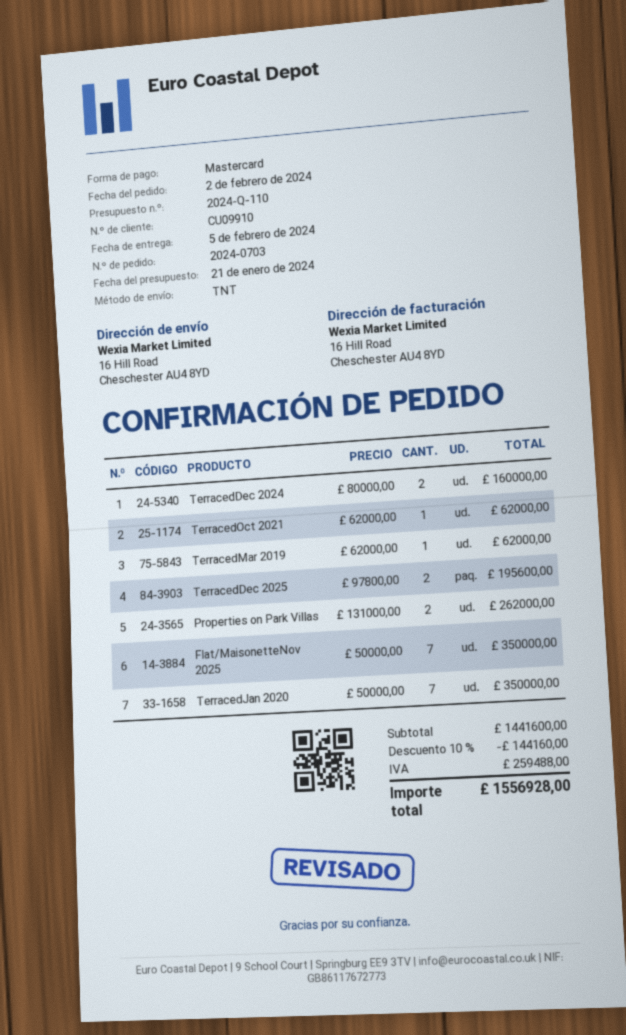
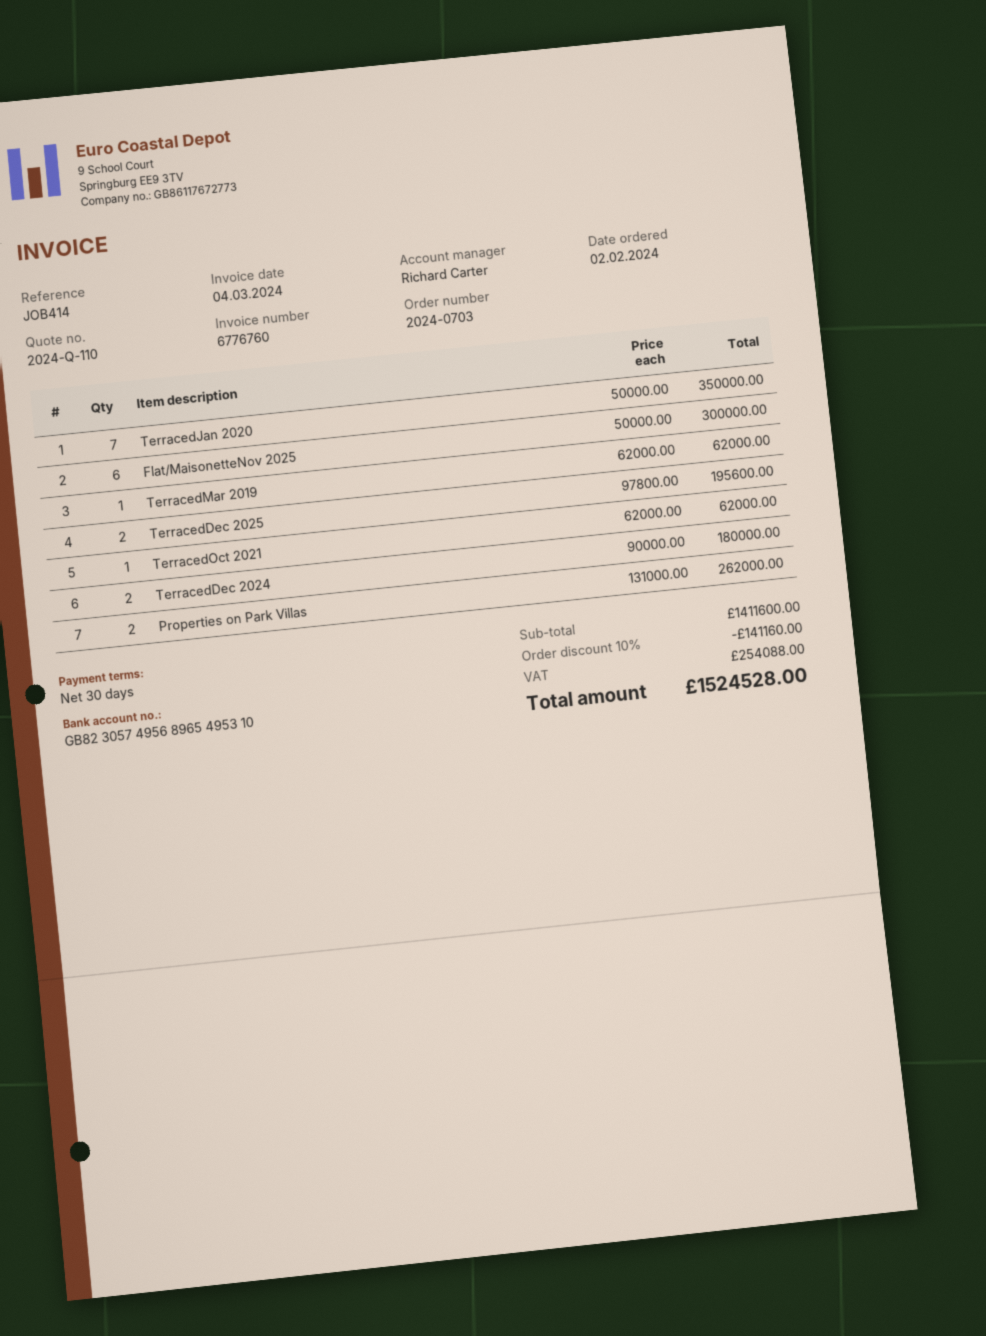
TerracedDec 2024: 2 x 80000.00 = 160000.00 -> 2 x 90000.00 = 180000.00
Flat/MaisonetteNov 2025: 7 x 50000.00 = 350000.00 -> 6 x 50000.00 = 300000.00
subtotal: 1441600.00 -> 1411600.00
discount: 10% = 144160.00 -> 10% = 141160.00
tax: 259488.00 -> 254088.00
total: 1556928.00 -> 1524528.00

